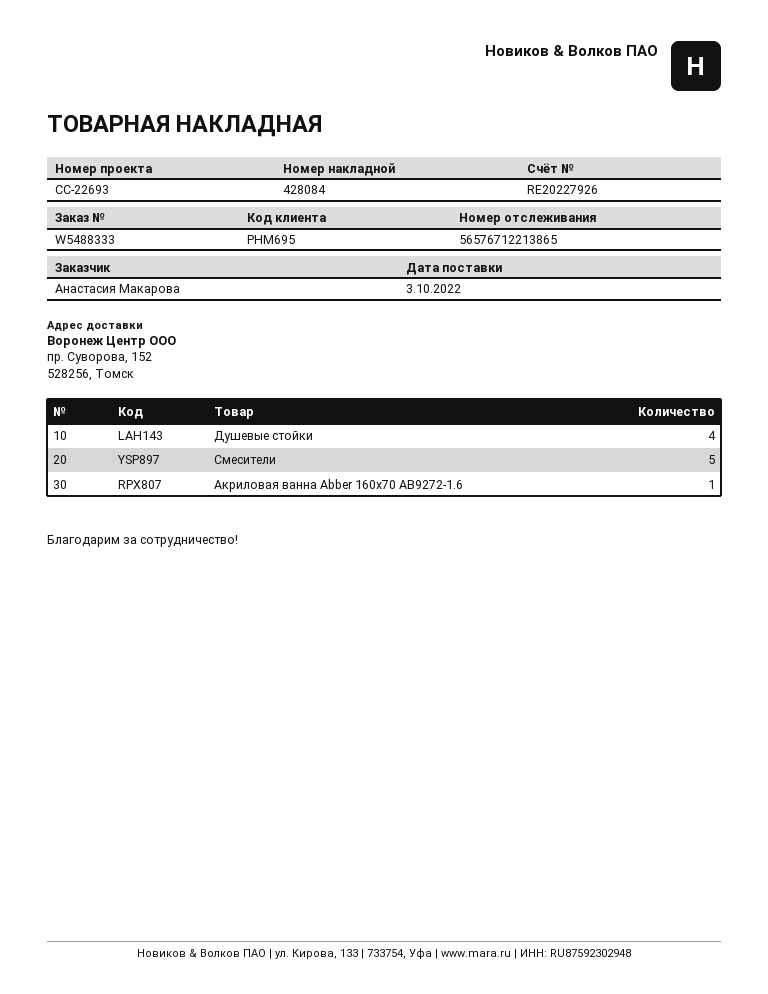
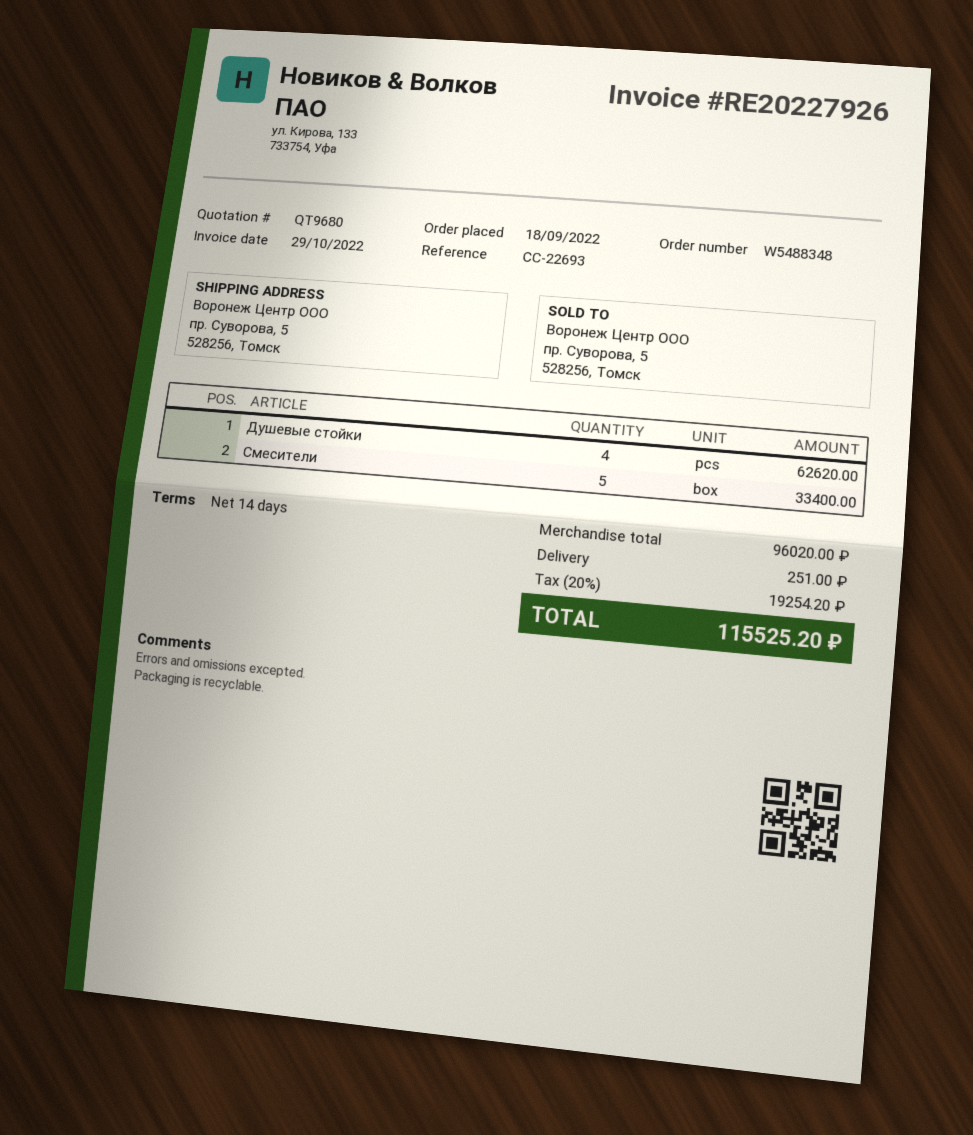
order number: W5488333 -> W5488348
ship to: пр. Суворова, 152, 528256, Томск -> пр. Суворова, 5, 528256, Томск
Акриловая ванна Abber 160х70 AB9272-1.6: 1 -> none

